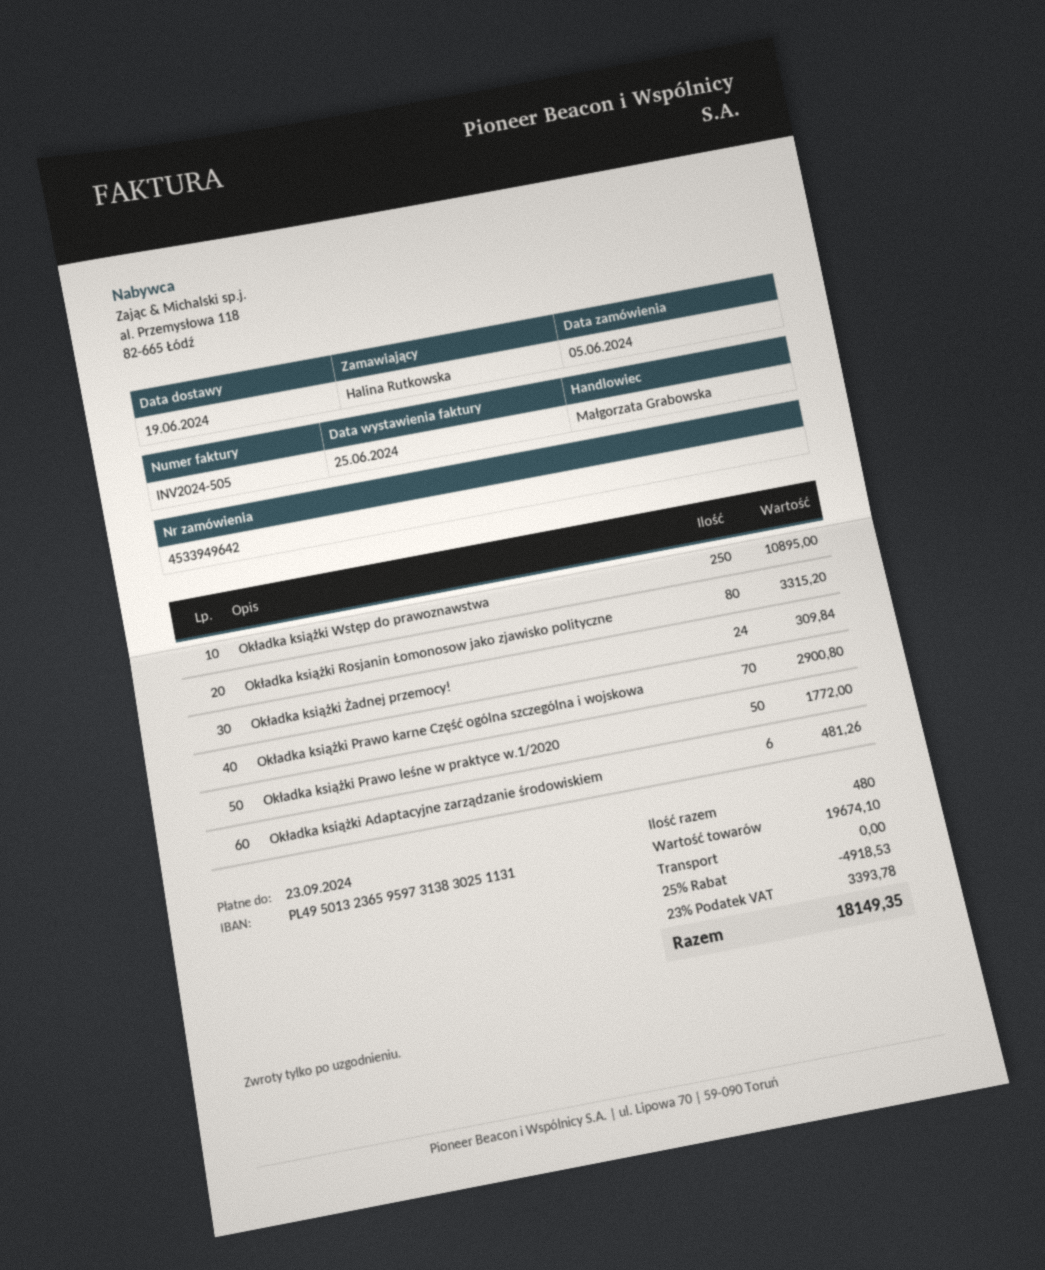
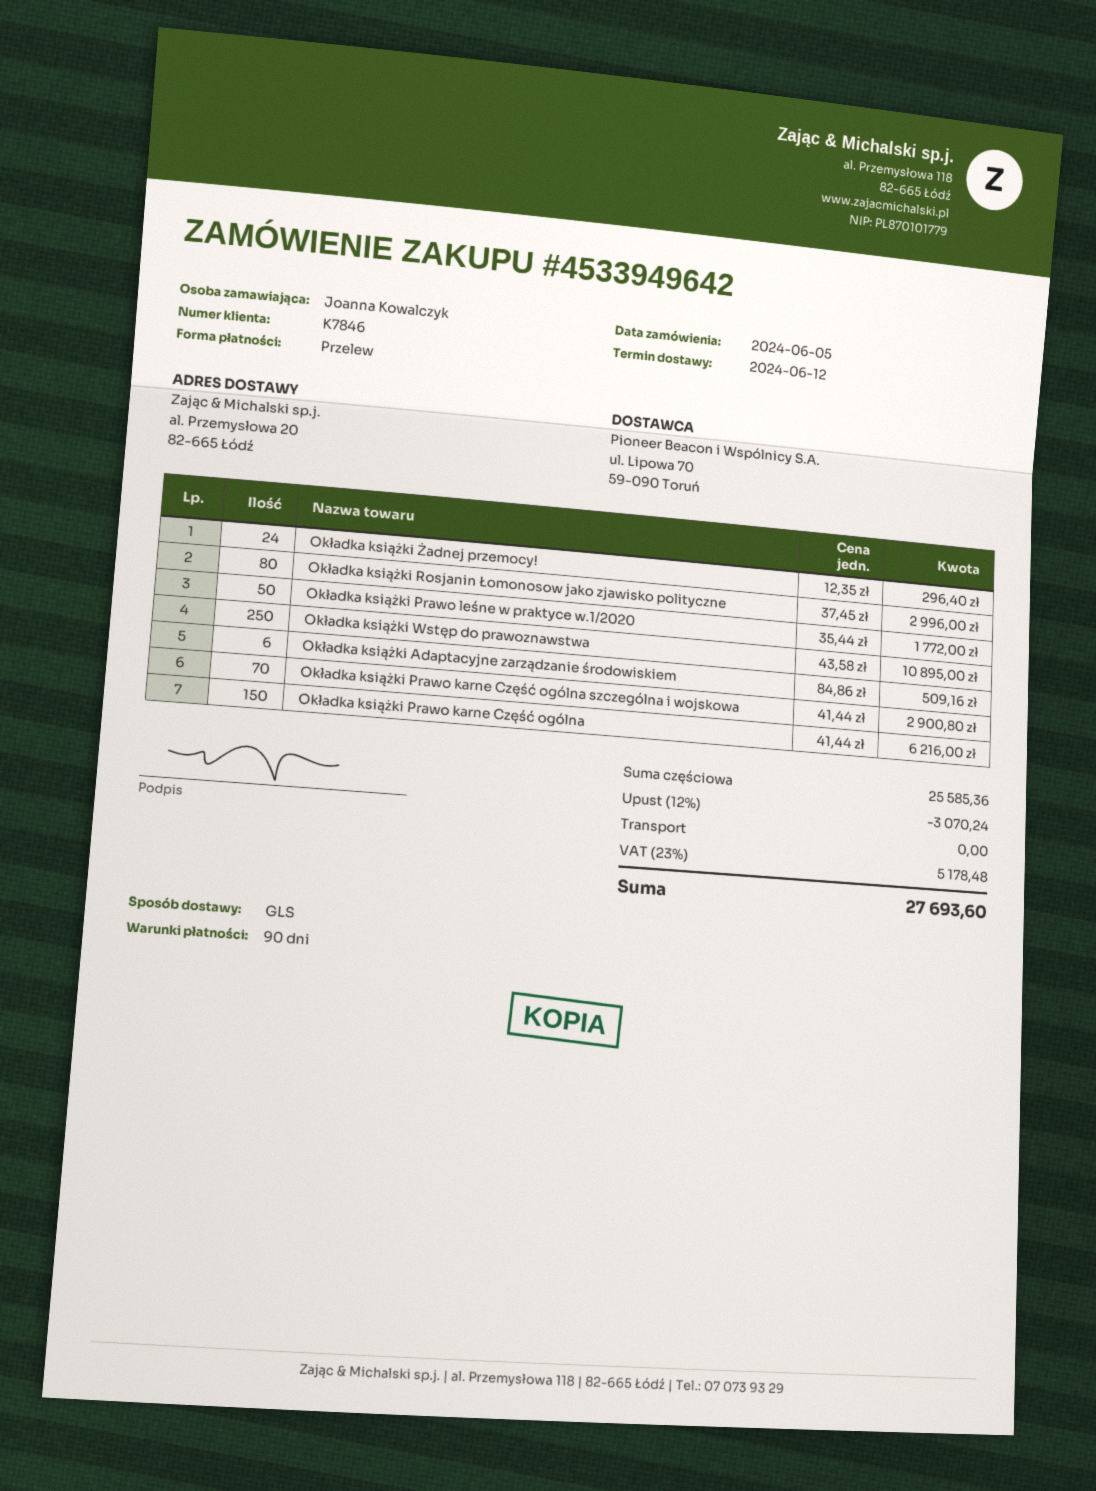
delivery date: 2024-06-19 -> 2024-06-12
ordered by: Halina Rutkowska -> Joanna Kowalczyk
Okładka książki Rosjanin Łomonosow jako zjawisko polityczne: 80 for 3315.20 -> 80 for 2996.00
Okładka książki Żadnej przemocy!: 24 for 309.84 -> 24 for 296.40
Okładka książki Adaptacyjne zarządzanie środowiskiem: 6 for 481.26 -> 6 for 509.16
Okładka książki Prawo karne Część ogólna: none -> 150 for 6216.00
subtotal: 19674.10 -> 25585.36
discount: 25% = 4918.53 -> 12% = 3070.24
tax: 23% = 3393.78 -> 23% = 5178.48
total: 18149.35 -> 27693.60

